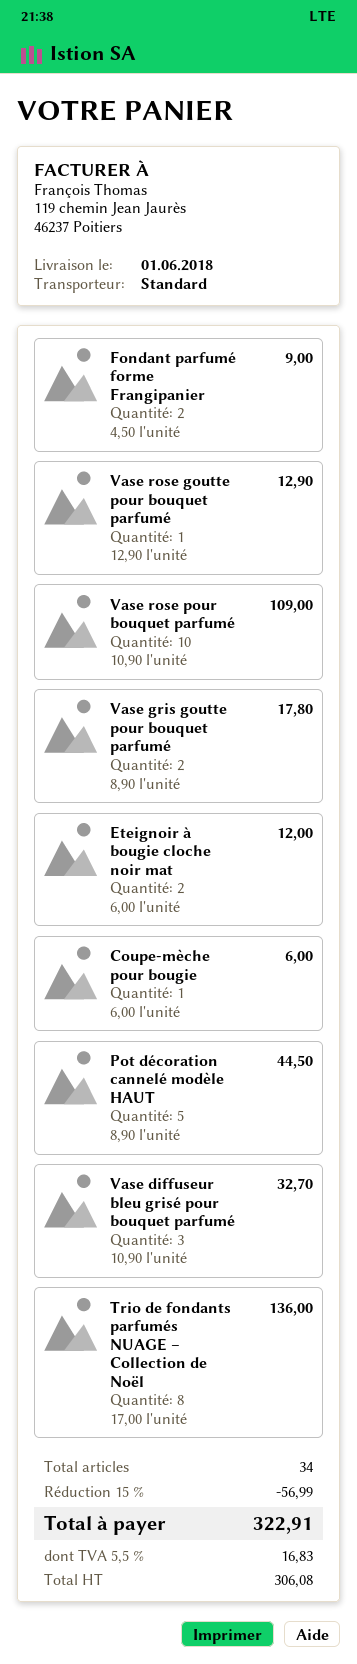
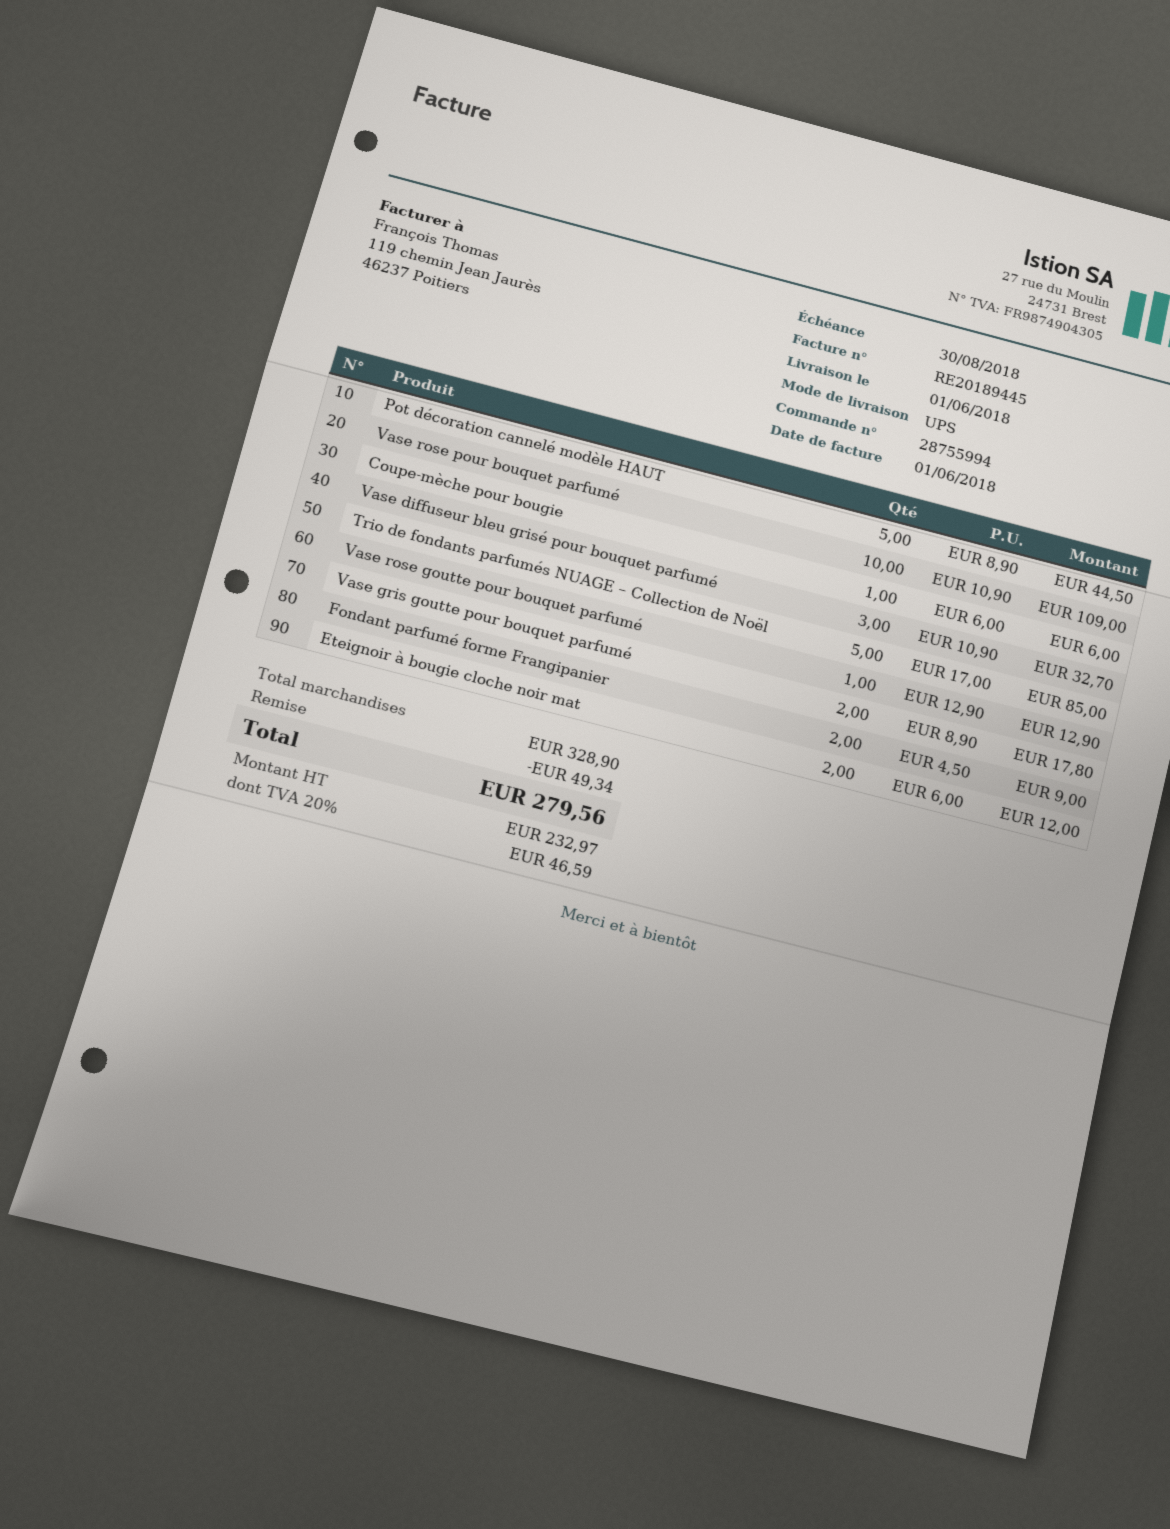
shipping method: standard -> UPS
Trio de fondants parfumés NUAGE – Collection de Noël: 8 x 17.00 = 136.00 -> 5 x 17.00 = 85.00
discount: 56.99 -> 49.34
net: 306.08 -> 232.97
tax: 5.5% = 16.83 -> 20% = 46.59
total: 322.91 -> 279.56

